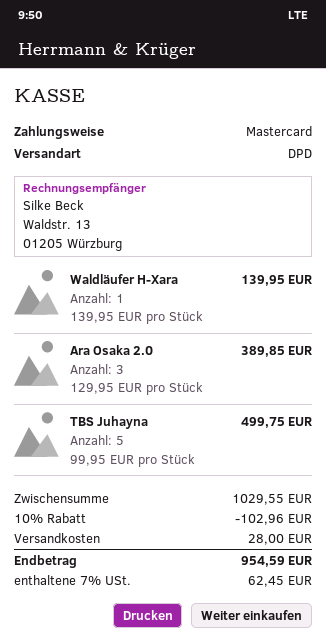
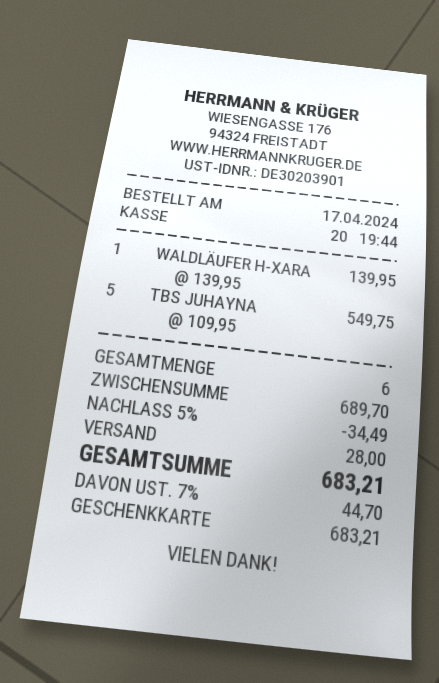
payment method: Mastercard -> gift card
Ara Osaka 2.0: 3 x 129.95 = 389.85 -> none
TBS Juhayna: 5 x 99.95 = 499.75 -> 5 x 109.95 = 549.75
subtotal: 1029.55 -> 689.70
discount: 10% = 102.96 -> 5% = 34.49
tax: 7% = 62.45 -> 7% = 44.70
total: 954.59 -> 683.21

